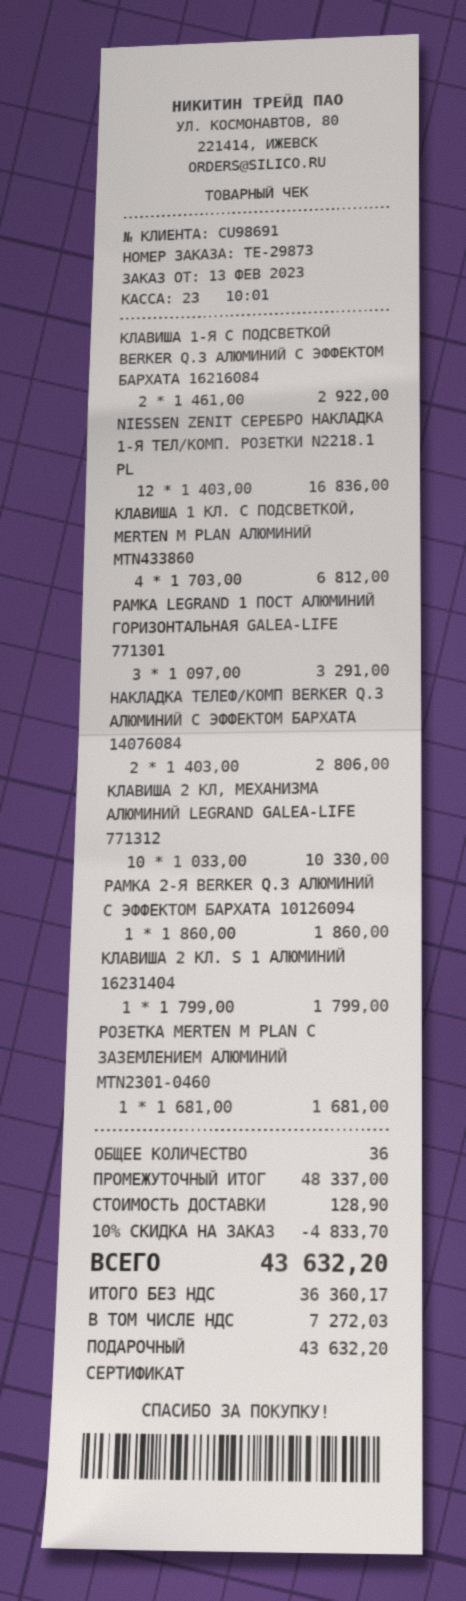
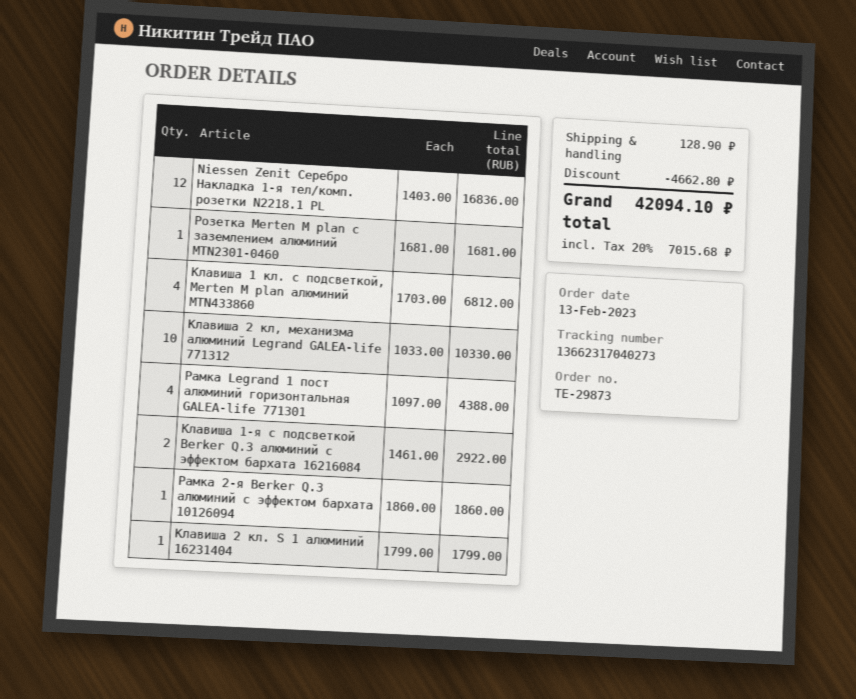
РАМКА LEGRAND 1 ПОСТ АЛЮМИНИЙ ГОРИЗОНТАЛЬНАЯ GALEA-LIFE 771301: 3 x 1097.00 = 3291.00 -> 4 x 1097.00 = 4388.00
НАКЛАДКА ТЕЛЕФ/КОМП BERKER Q.3 АЛЮМИНИЙ С ЭФФЕКТОМ БАРХАТА 14076084: 2 x 1403.00 = 2806.00 -> none
discount: 4833.70 -> 4662.80
tax: 7272.03 -> 7015.68
total: 43632.20 -> 42094.10

